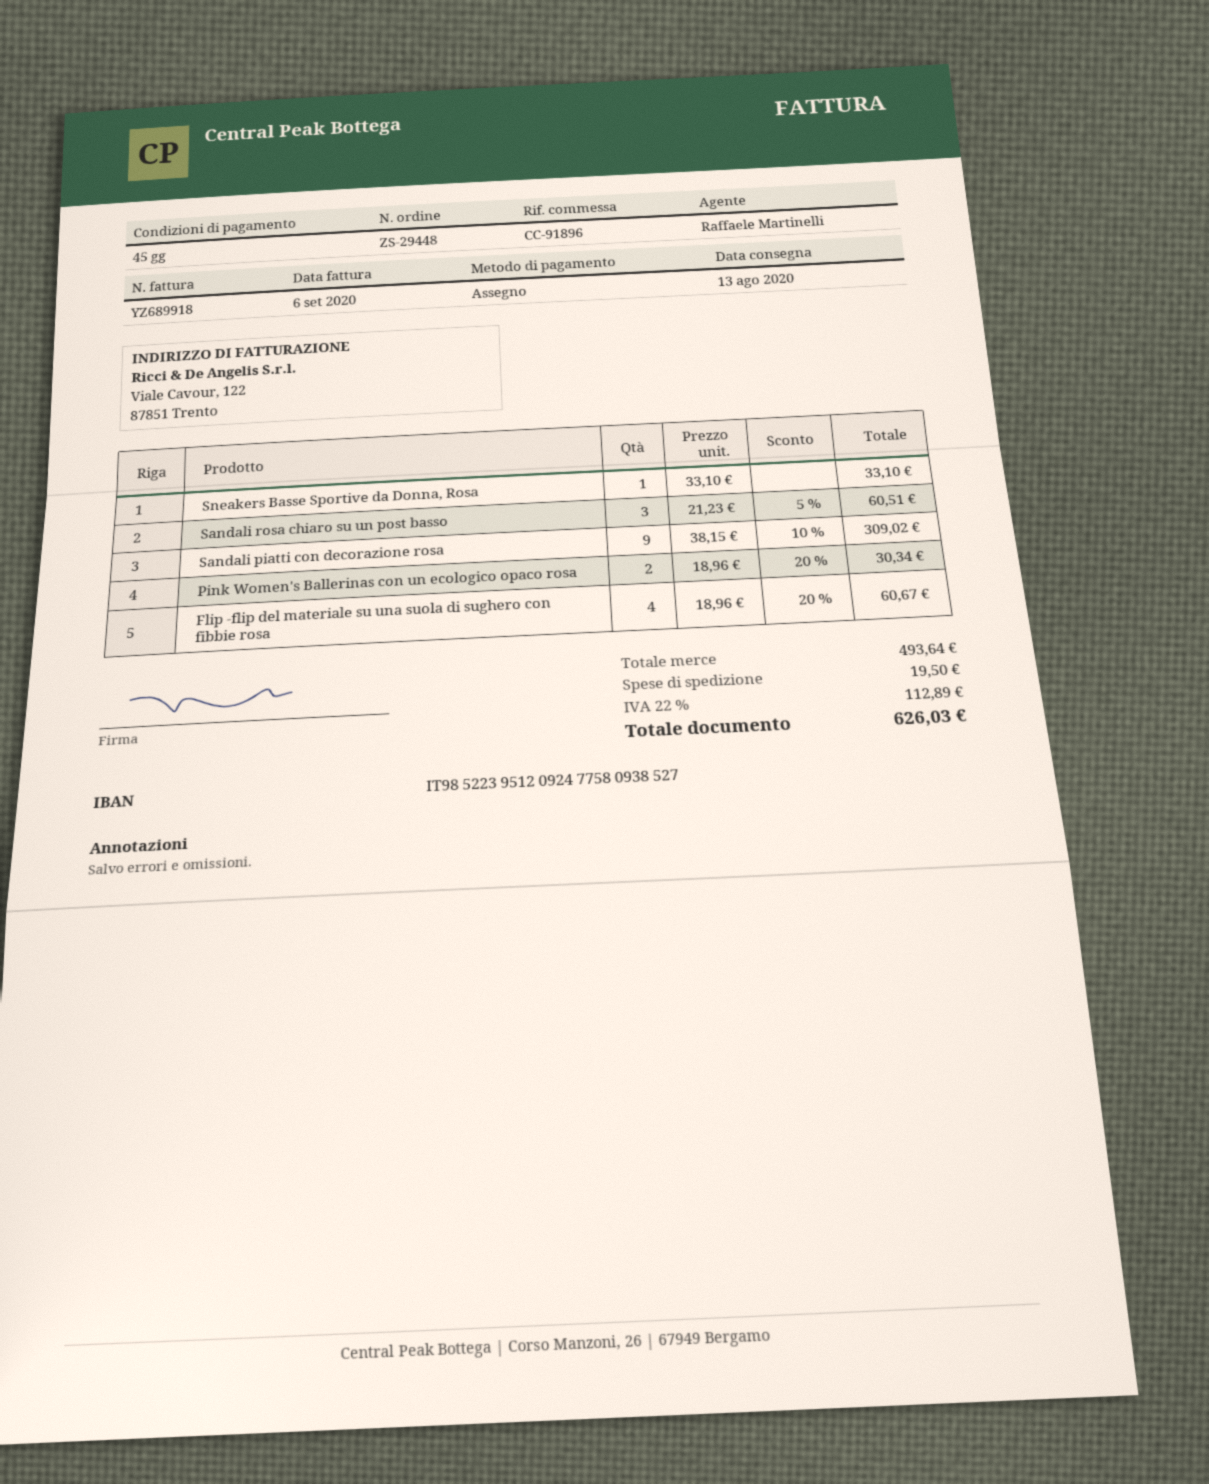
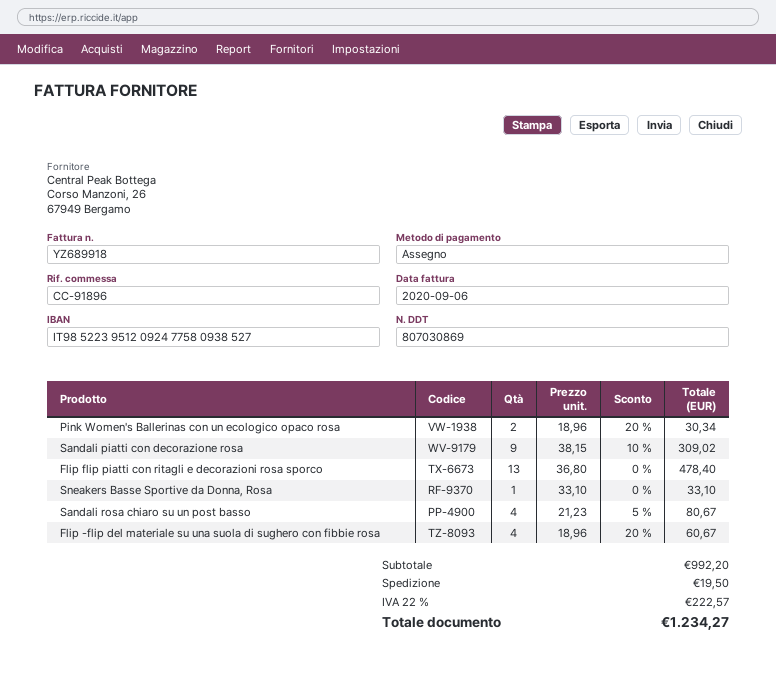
Sandali rosa chiaro su un post basso: 3 x 21.23 - 5% = 60.51 -> 4 x 21.23 - 5% = 80.67
Flip flip piatti con ritagli e decorazioni rosa sporco: none -> 13 x 36.80 = 478.40
subtotal: 493.64 -> 992.20
tax: 22% = 112.89 -> 22% = 222.57
total: 626.03 -> 1234.27

